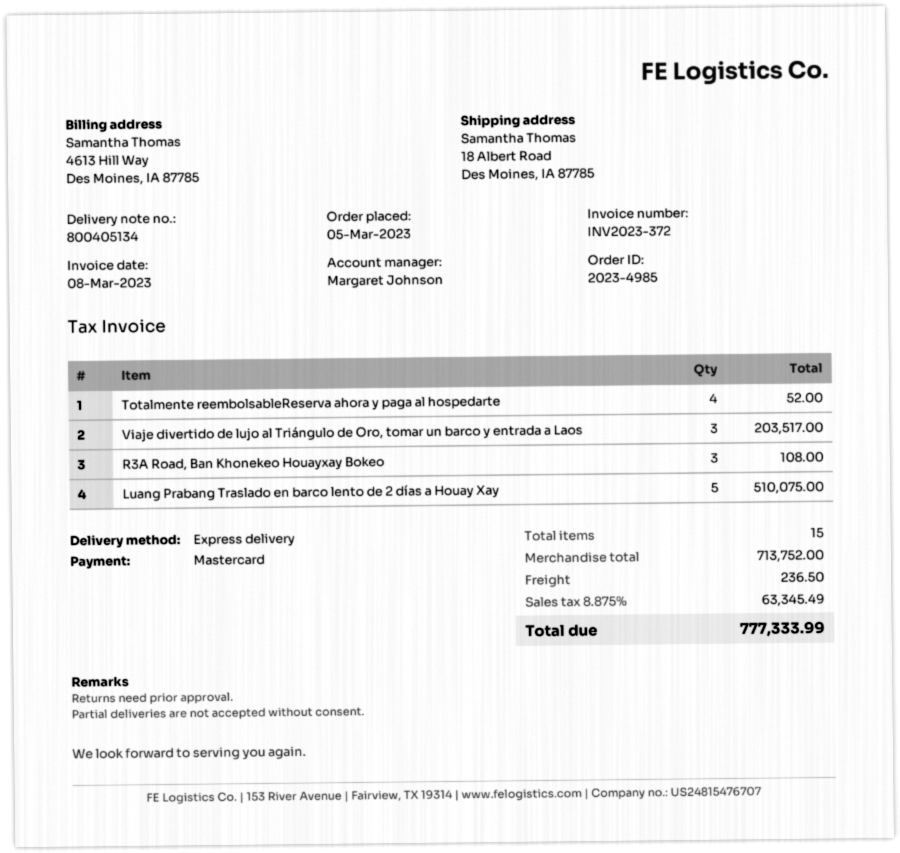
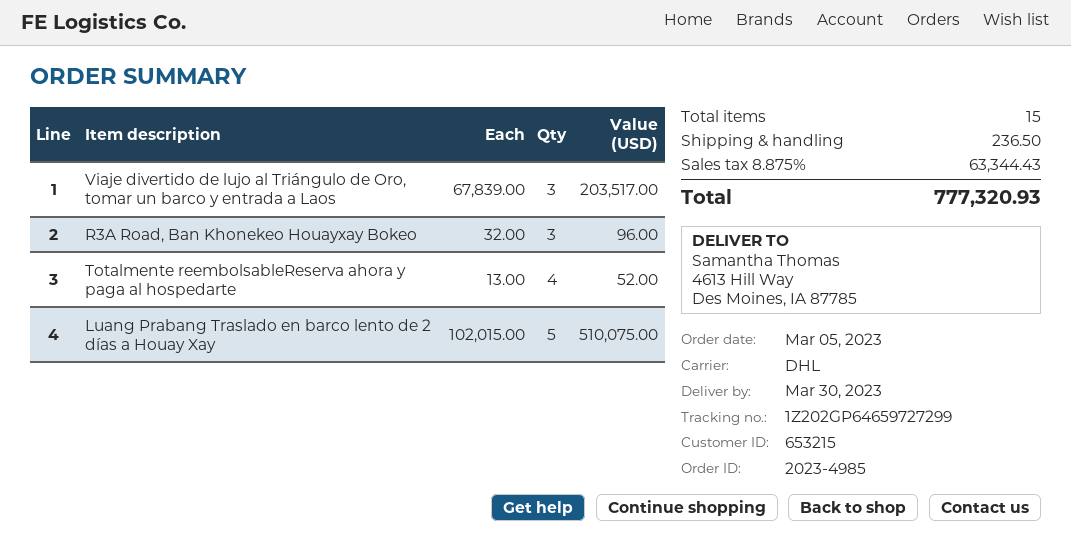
shipping method: express -> DHL
ship to: 18 Albert Road, Des Moines, IA 87785 -> 4613 Hill Way, Des Moines, IA 87785
R3A Road, Ban Khonekeo Houayxay Bokeo: 3 for 108.00 -> 3 for 96.00
tax: 8.875% = 63345.49 -> 8.875% = 63344.43
total: 777333.99 -> 777320.93

